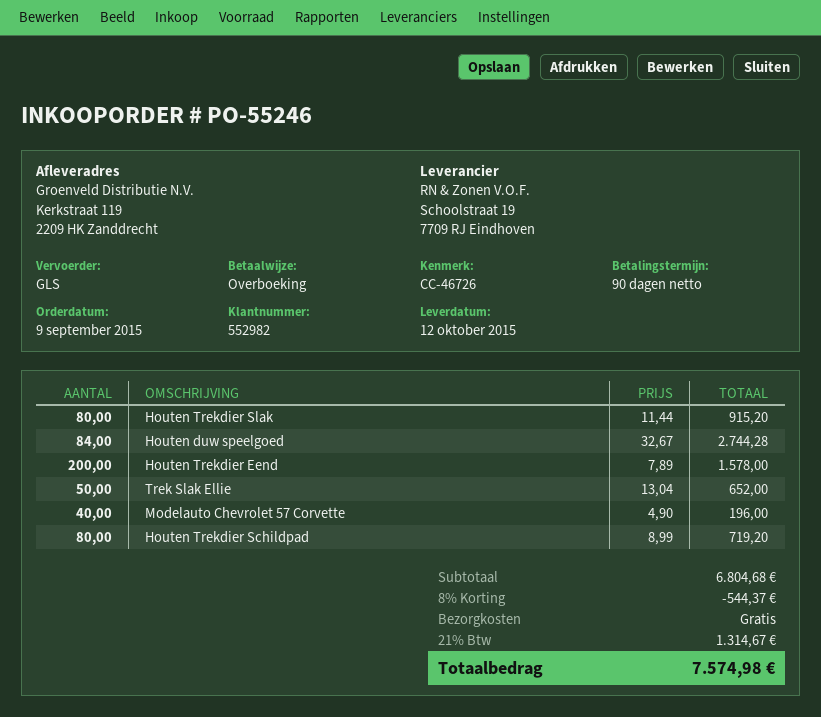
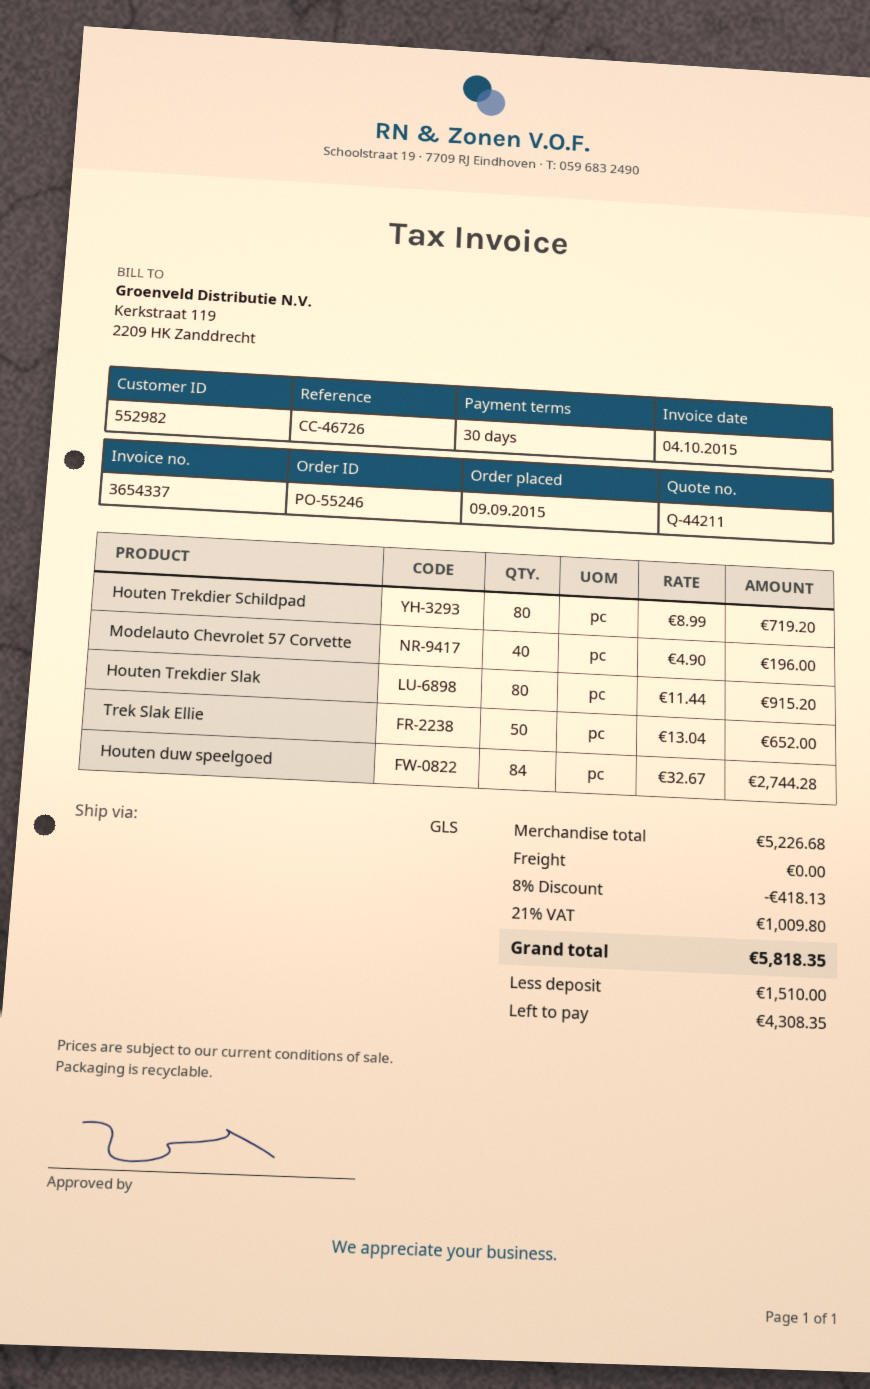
payment terms: 90 days -> 30 days
Houten Trekdier Eend: 200 x 7.89 = 1578.00 -> none
subtotal: 6804.68 -> 5226.68
discount: 8% = 544.37 -> 8% = 418.13
tax: 21% = 1314.67 -> 21% = 1009.80
total: 7574.98 -> 5818.35

